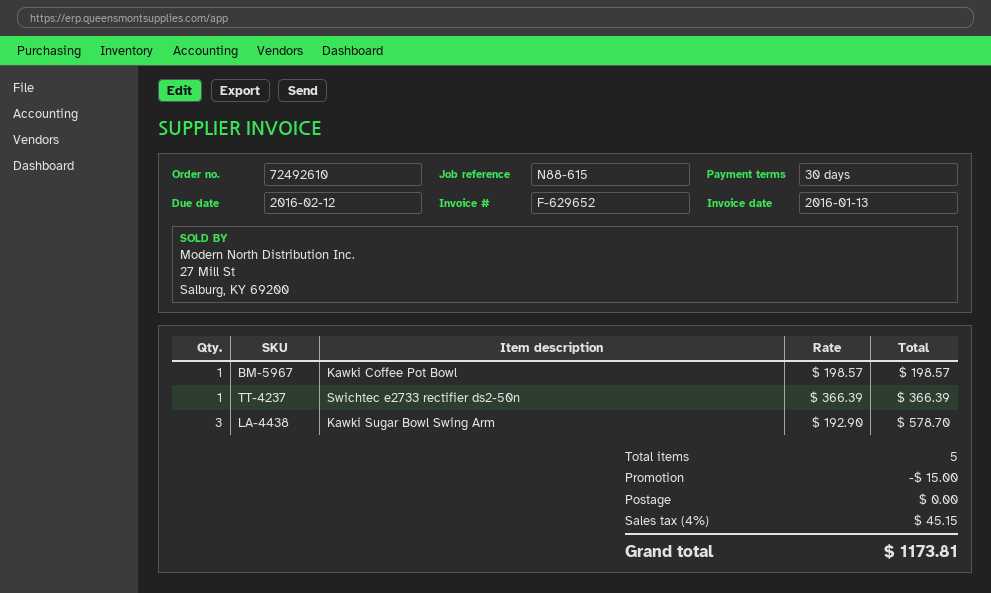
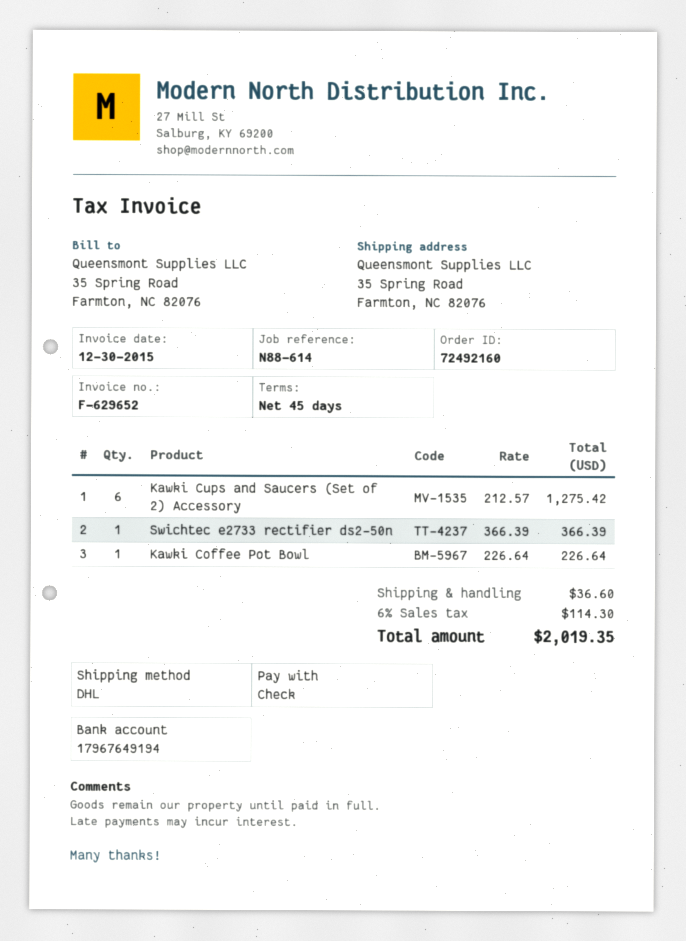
order number: 72492610 -> 72492160
invoice date: 2016-01-13 -> 2015-12-30
payment terms: 30 days -> 45 days
reference: N88-615 -> N88-614
Kawki Coffee Pot Bowl: 1 x 198.57 = 198.57 -> 1 x 226.64 = 226.64
Kawki Sugar Bowl Swing Arm: 3 x 192.90 = 578.70 -> none
Kawki Cups and Saucers (Set of 2) Accessory: none -> 6 x 212.57 = 1275.42
discount: 15.00 -> none
shipping: 0.00 -> 36.60
tax: 4% = 45.15 -> 6% = 114.30
total: 1173.81 -> 2019.35

